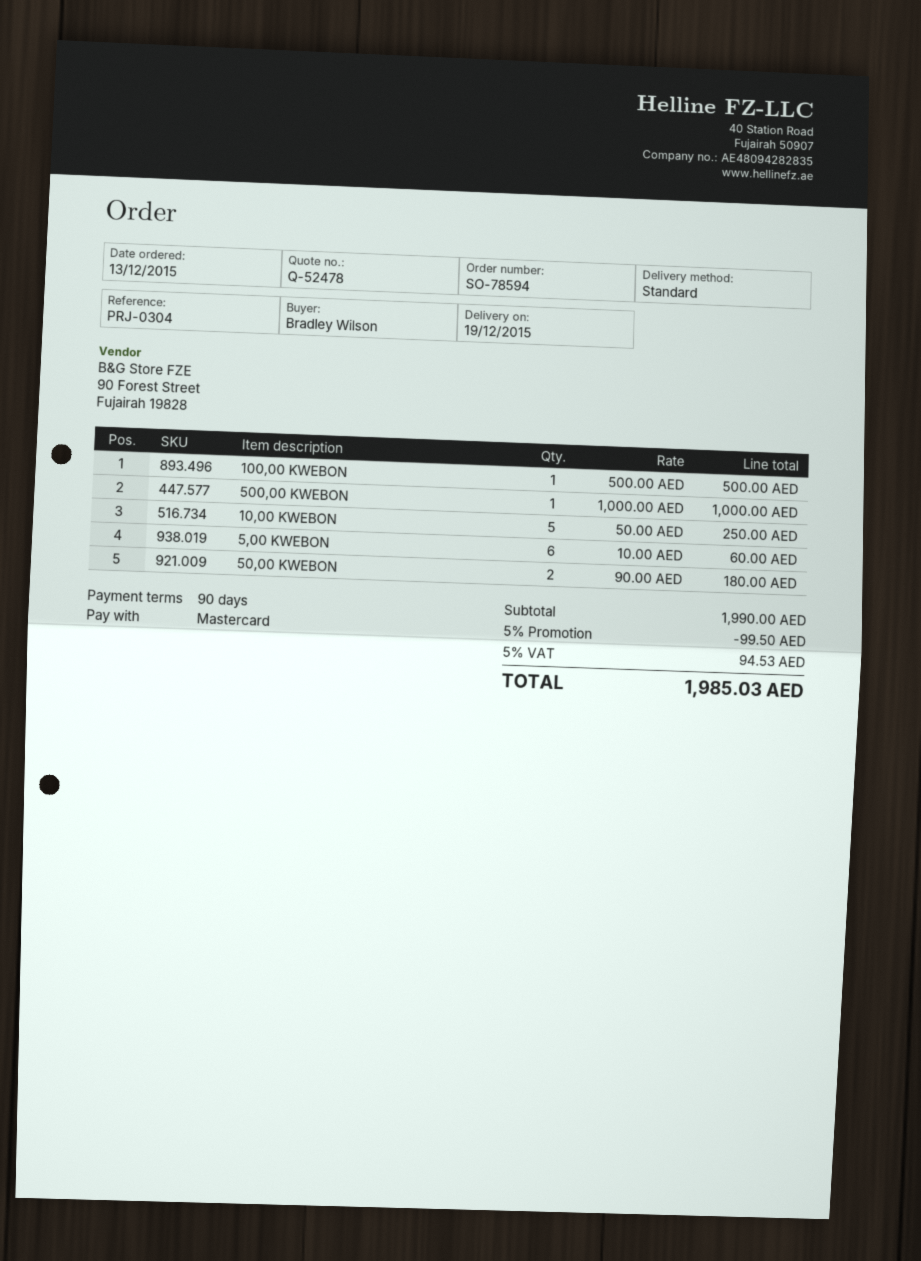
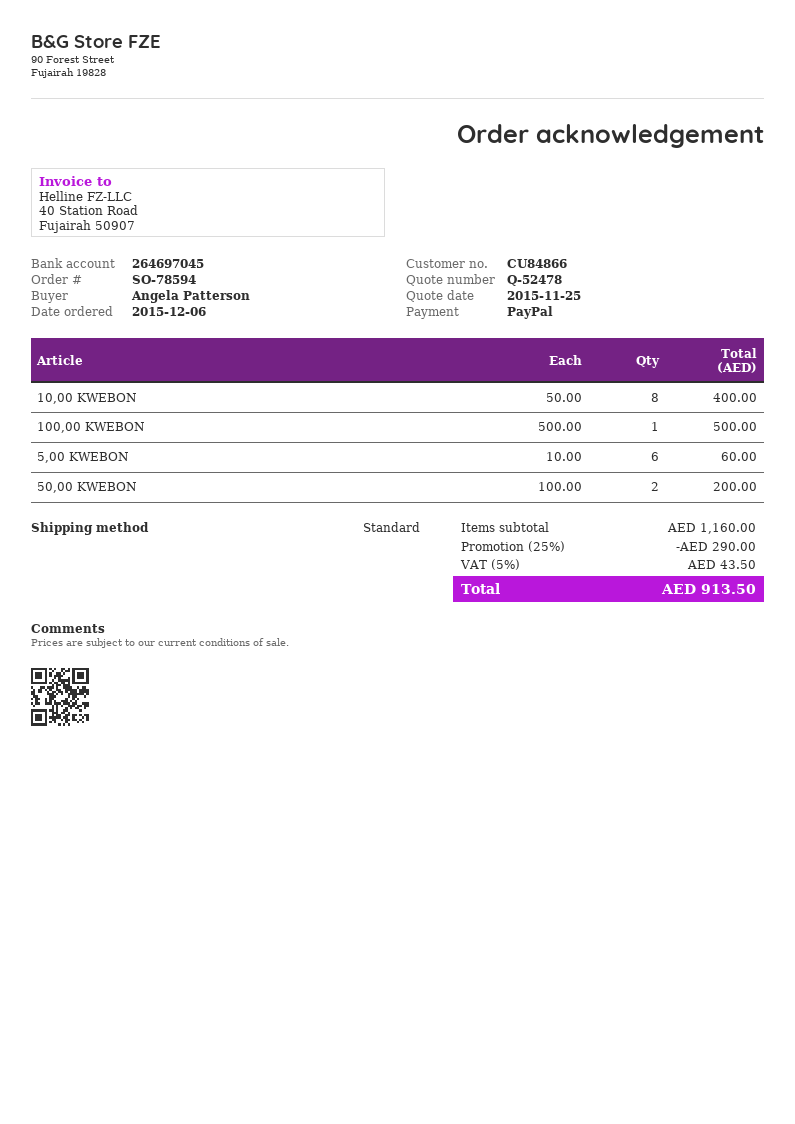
order date: 2015-12-13 -> 2015-12-06
ordered by: Bradley Wilson -> Angela Patterson
payment method: Mastercard -> PayPal
500,00 KWEBON: 1 x 1000.00 = 1000.00 -> none
10,00 KWEBON: 5 x 50.00 = 250.00 -> 8 x 50.00 = 400.00
50,00 KWEBON: 2 x 90.00 = 180.00 -> 2 x 100.00 = 200.00
subtotal: 1990.00 -> 1160.00
discount: 5% = 99.50 -> 25% = 290.00
tax: 5% = 94.53 -> 5% = 43.50
total: 1985.03 -> 913.50

